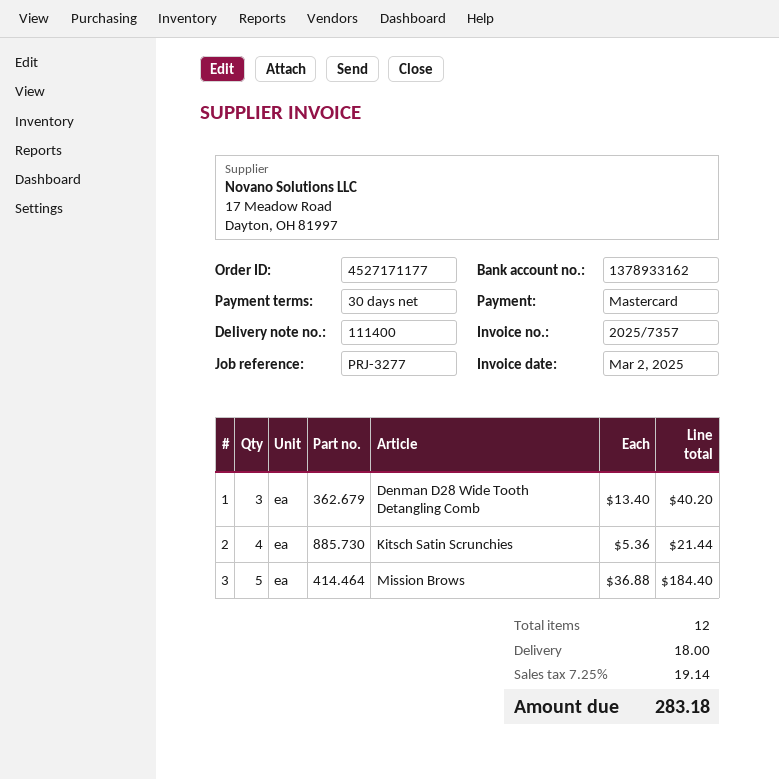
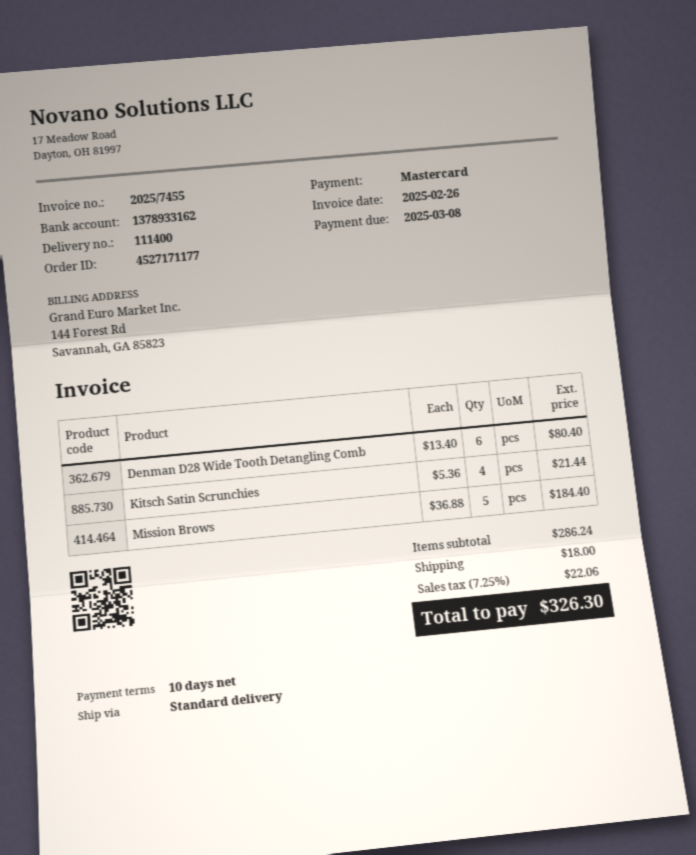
invoice number: 2025/7357 -> 2025/7455
invoice date: 2025-03-02 -> 2025-02-26
payment terms: 30 days -> 10 days
Denman D28 Wide Tooth Detangling Comb: 3 x 13.40 = 40.20 -> 6 x 13.40 = 80.40
tax: 7.25% = 19.14 -> 7.25% = 22.06
total: 283.18 -> 326.30

